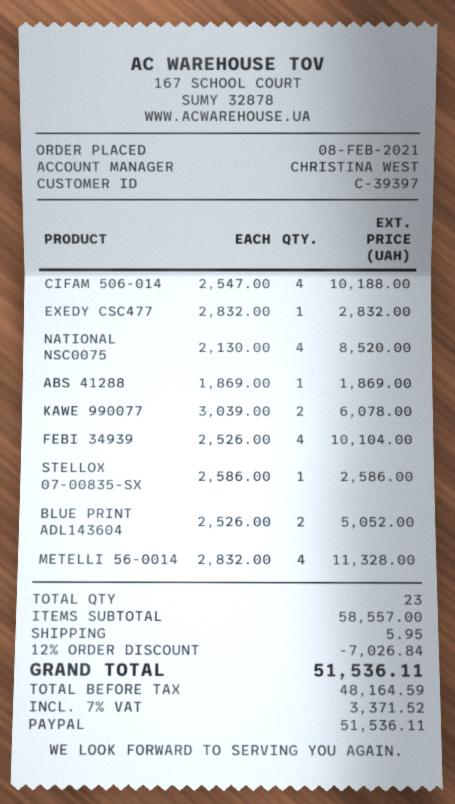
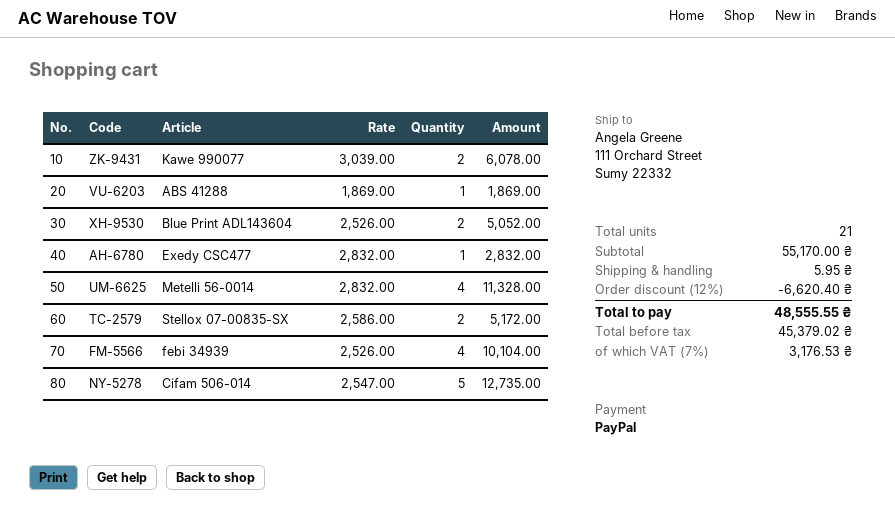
CIFAM 506-014: 4 x 2547.00 = 10188.00 -> 5 x 2547.00 = 12735.00
NATIONAL NSC0075: 4 x 2130.00 = 8520.00 -> none
STELLOX 07-00835-SX: 1 x 2586.00 = 2586.00 -> 2 x 2586.00 = 5172.00
total quantity: 23 -> 21
subtotal: 58557.00 -> 55170.00
discount: 12% = 7026.84 -> 12% = 6620.40
net: 48164.59 -> 45379.02
tax: 7% = 3371.52 -> 7% = 3176.53
total: 51536.11 -> 48555.55

